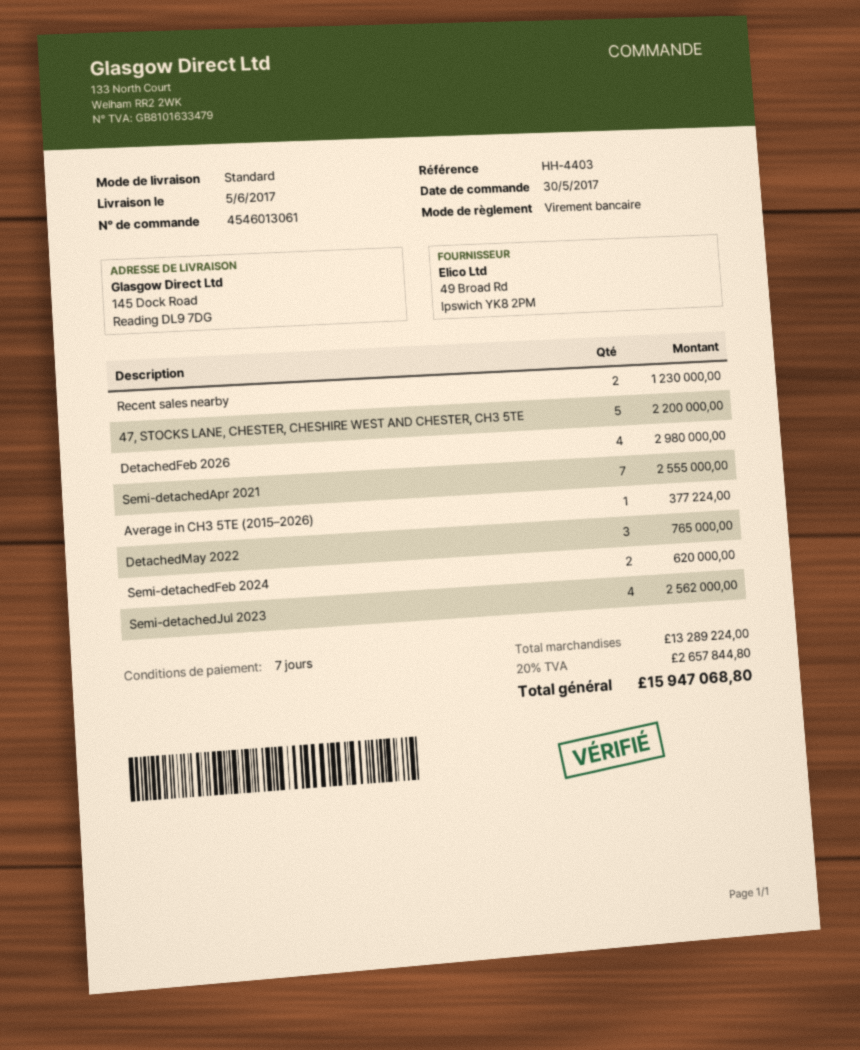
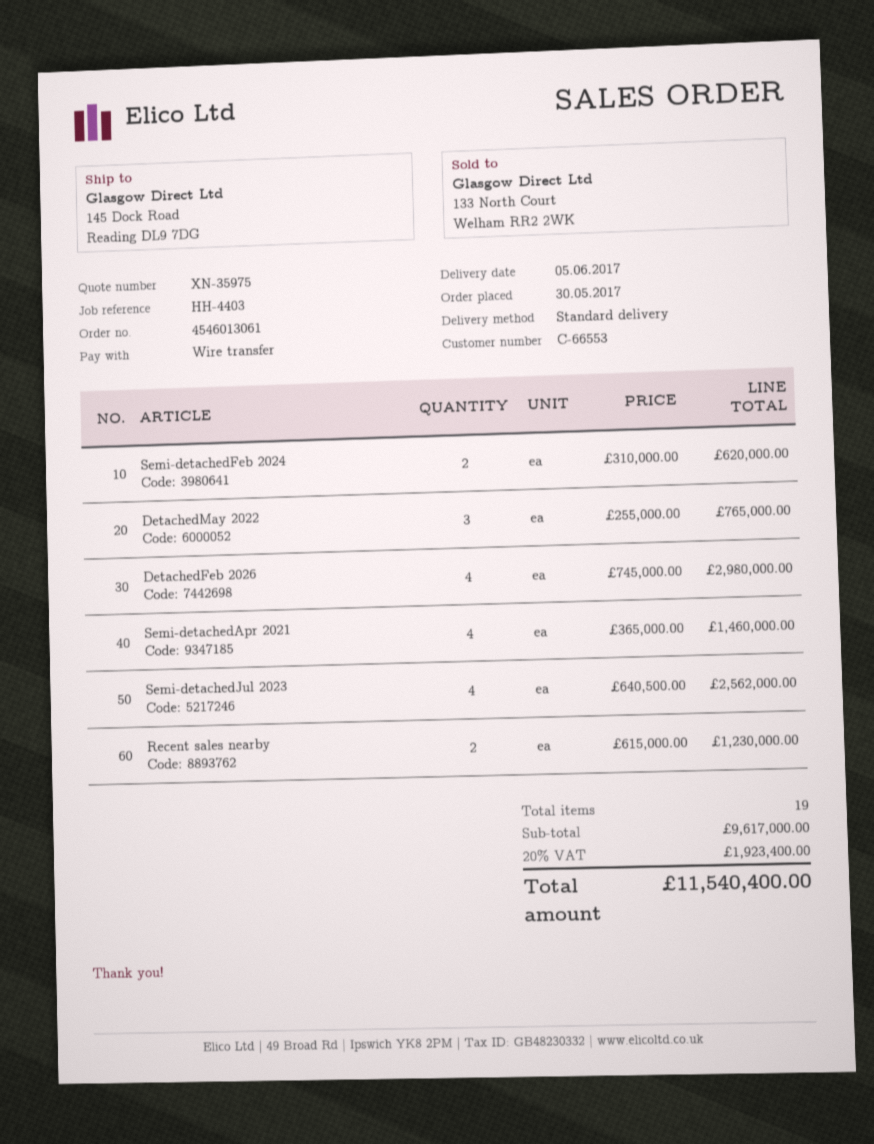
47, STOCKS LANE, CHESTER, CHESHIRE WEST AND CHESTER, CH3 5TE: 5 for 2200000.00 -> none
Semi-detachedApr 2021: 7 for 2555000.00 -> 4 for 1460000.00
Average in CH3 5TE (2015–2026): 1 for 377224.00 -> none
subtotal: 13289224.00 -> 9617000.00
tax: 20% = 2657844.80 -> 20% = 1923400.00
total: 15947068.80 -> 11540400.00

